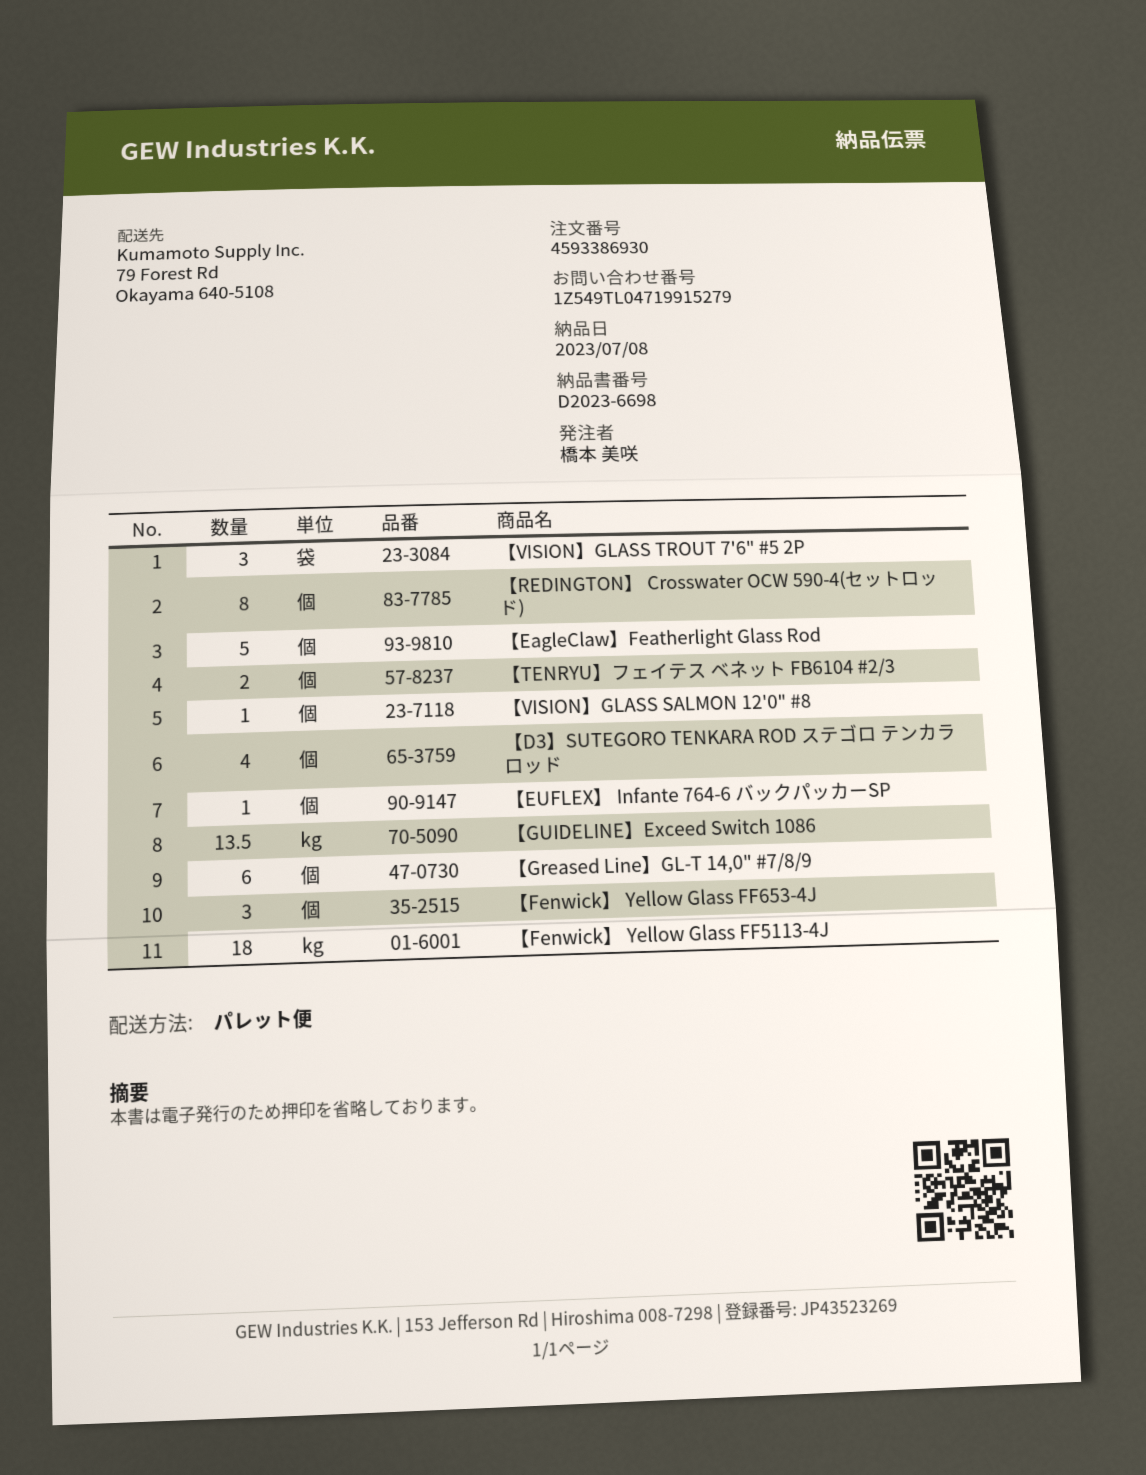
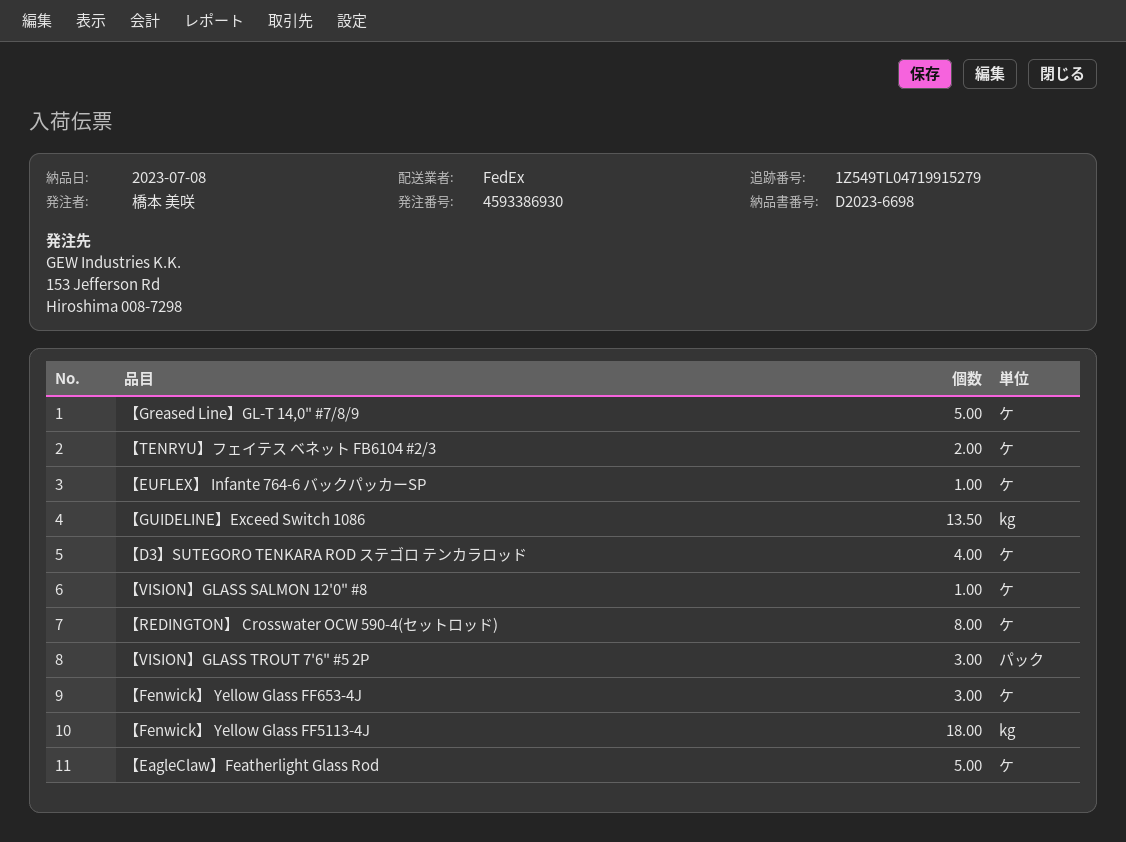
shipping method: pallet freight -> FedEx
【Greased Line】GL-T 14,0" #7/8/9: 6 -> 5

